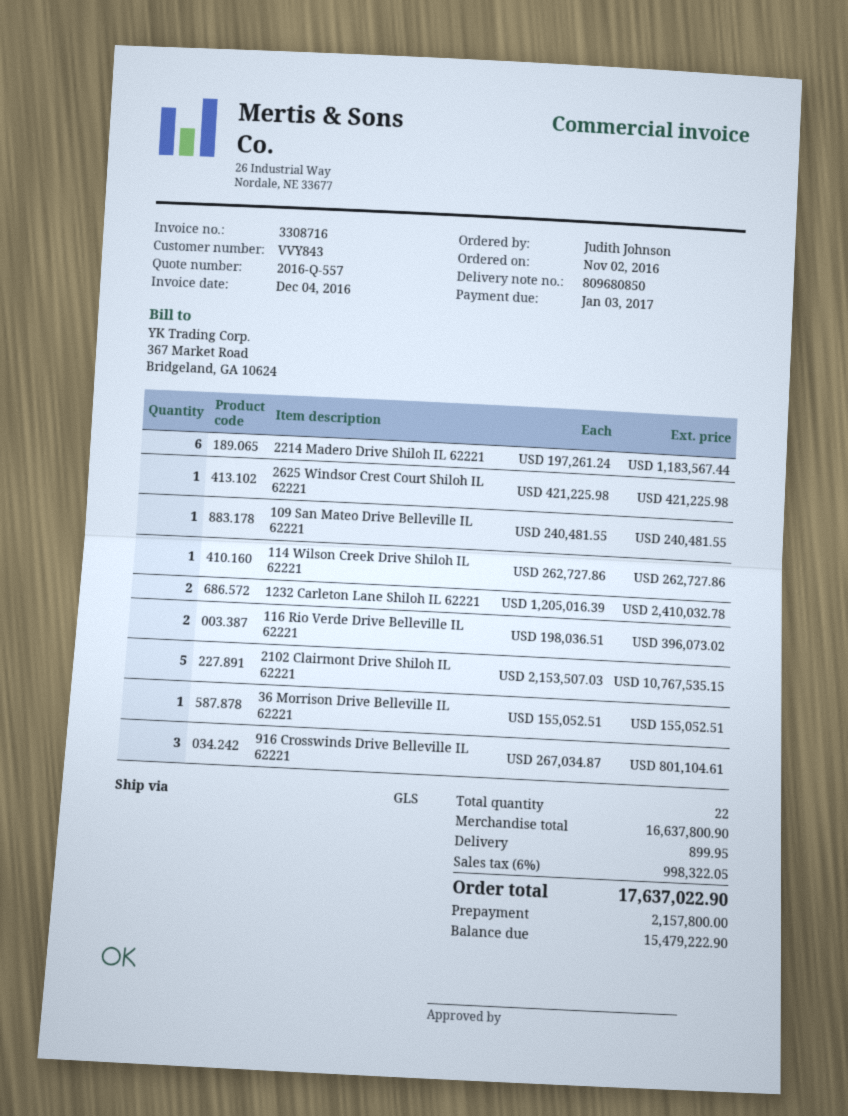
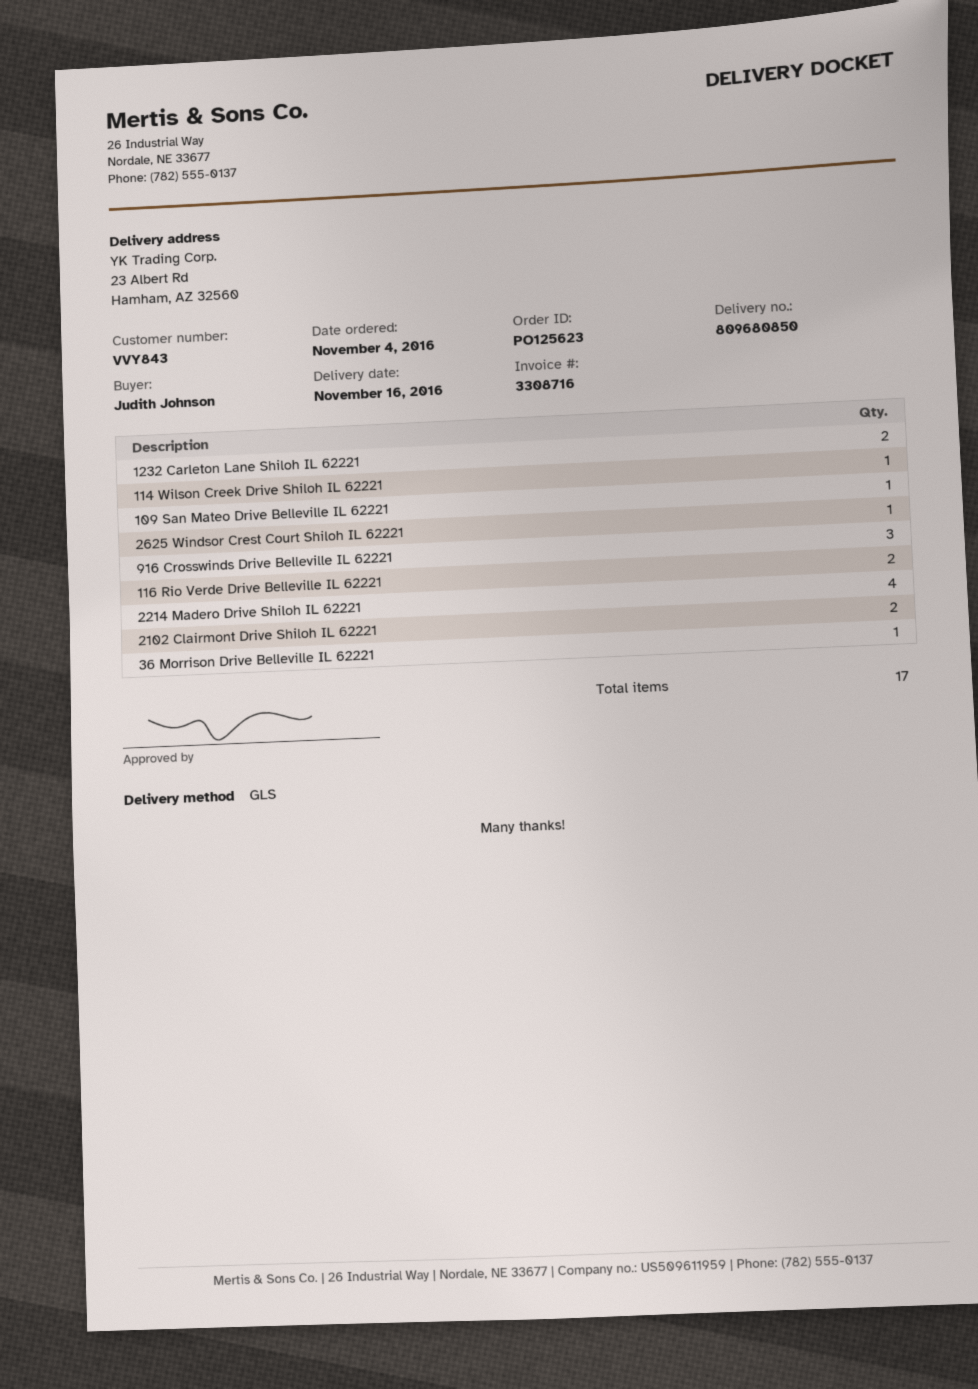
order date: 2016-11-02 -> 2016-11-04
2214 Madero Drive Shiloh IL 62221: 6 -> 4
2102 Clairmont Drive Shiloh IL 62221: 5 -> 2
total quantity: 22 -> 17

